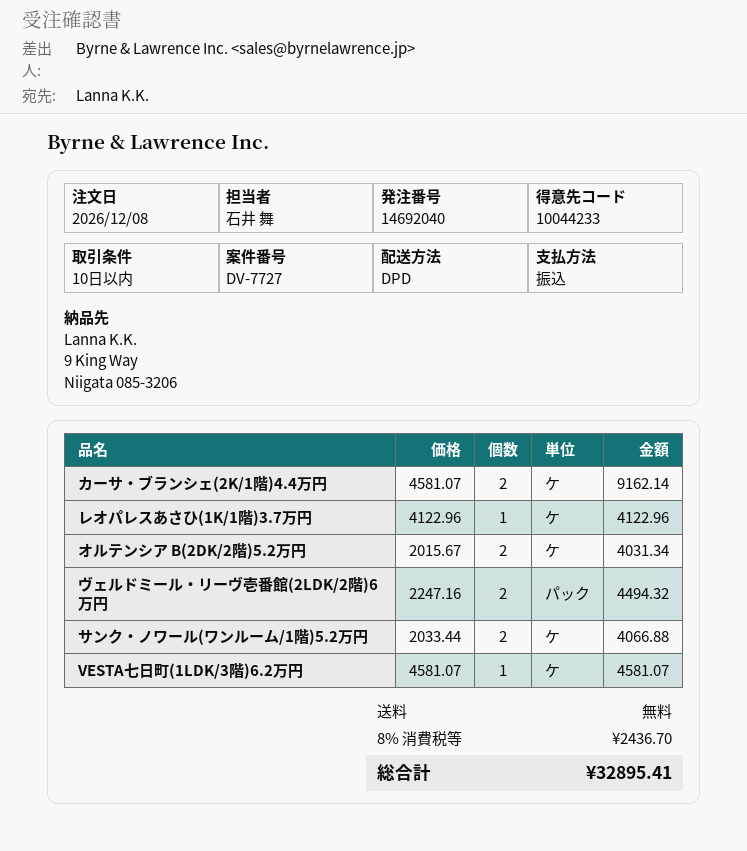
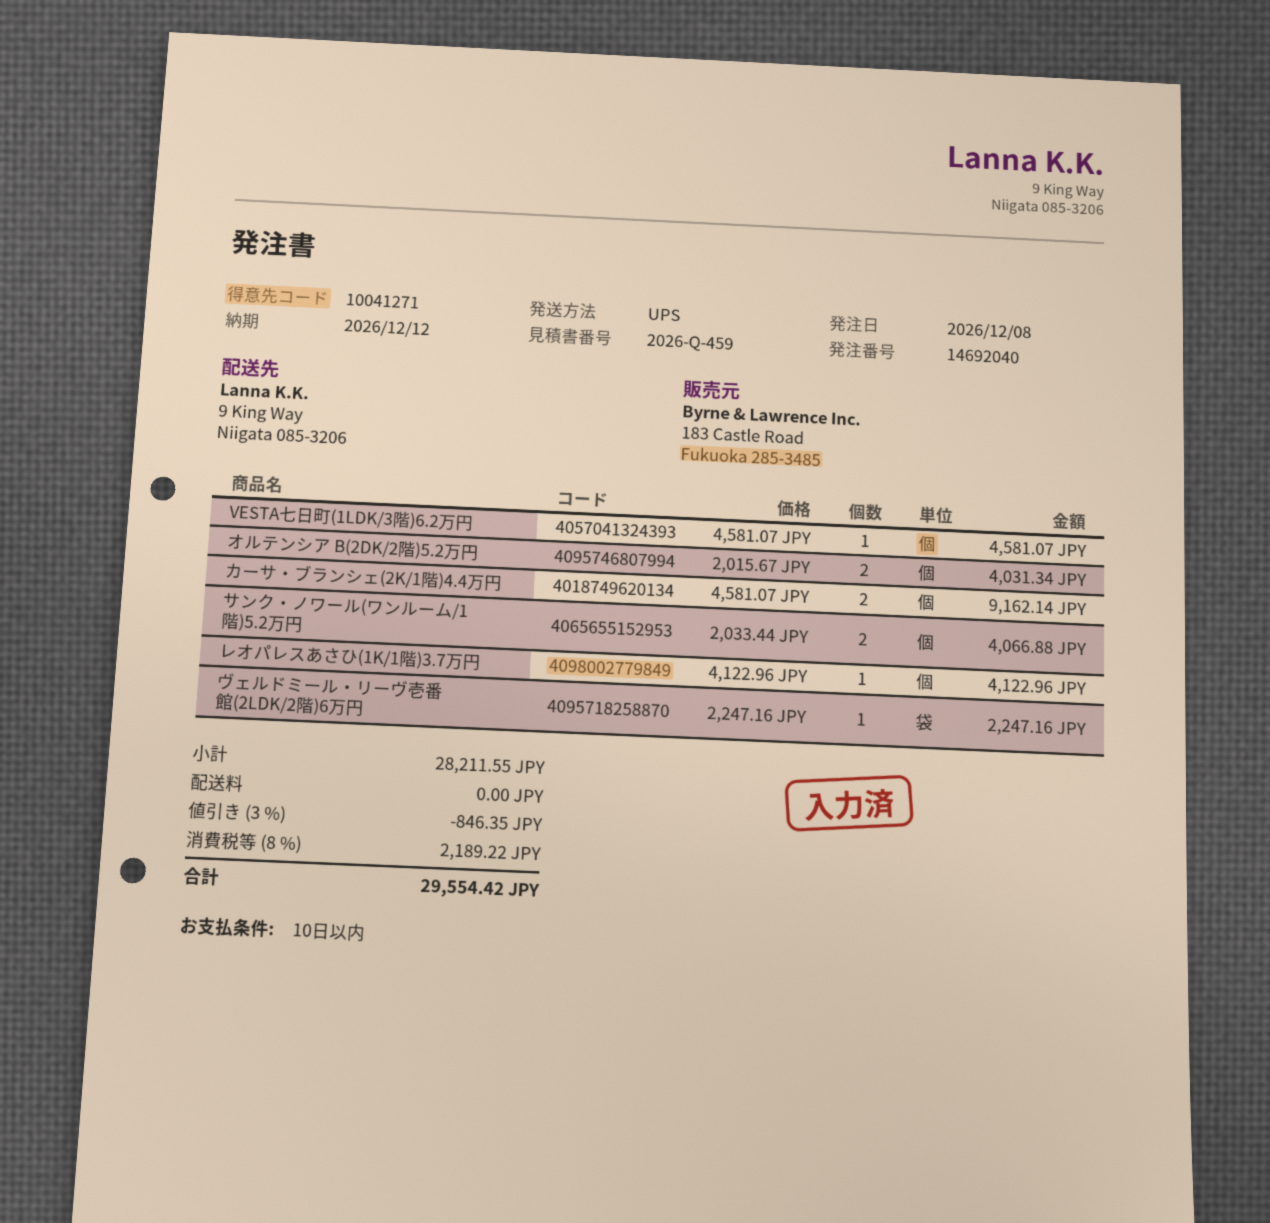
customer number: 10044233 -> 10041271
shipping method: DPD -> UPS
ヴェルドミール・リーヴ壱番館(2LDK/2階)6万円: 2 x 2247.16 = 4494.32 -> 1 x 2247.16 = 2247.16
discount: none -> 3% = 846.35
tax: 8% = 2436.70 -> 8% = 2189.22
total: 32895.41 -> 29554.42

